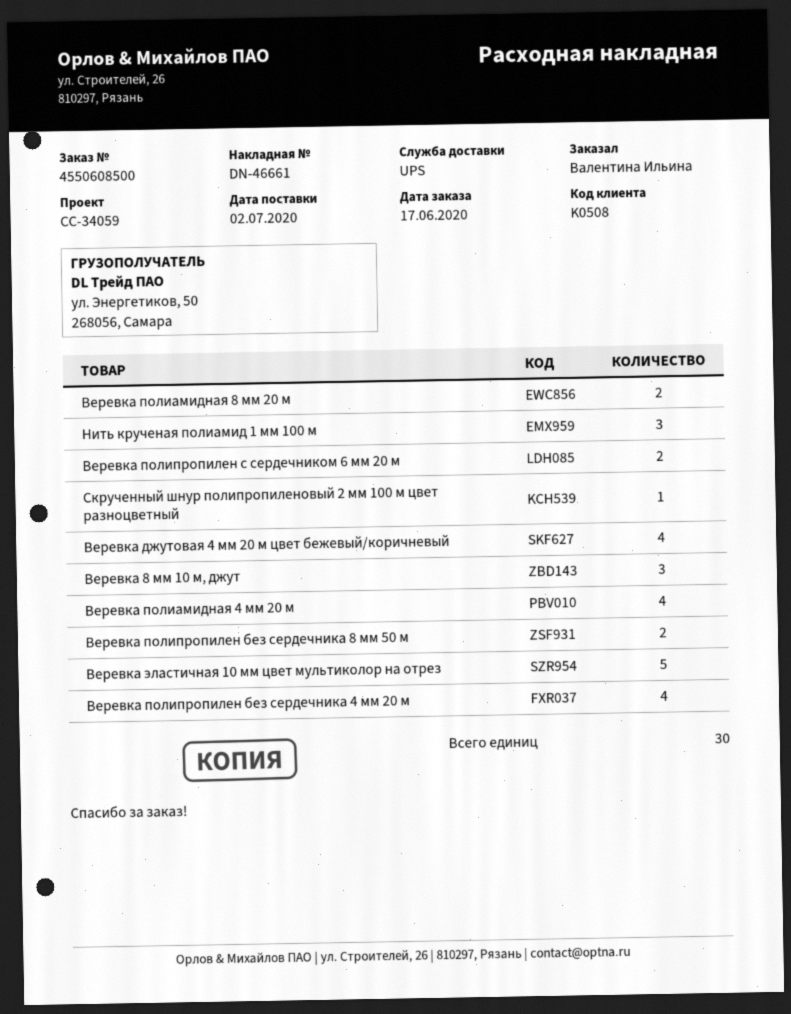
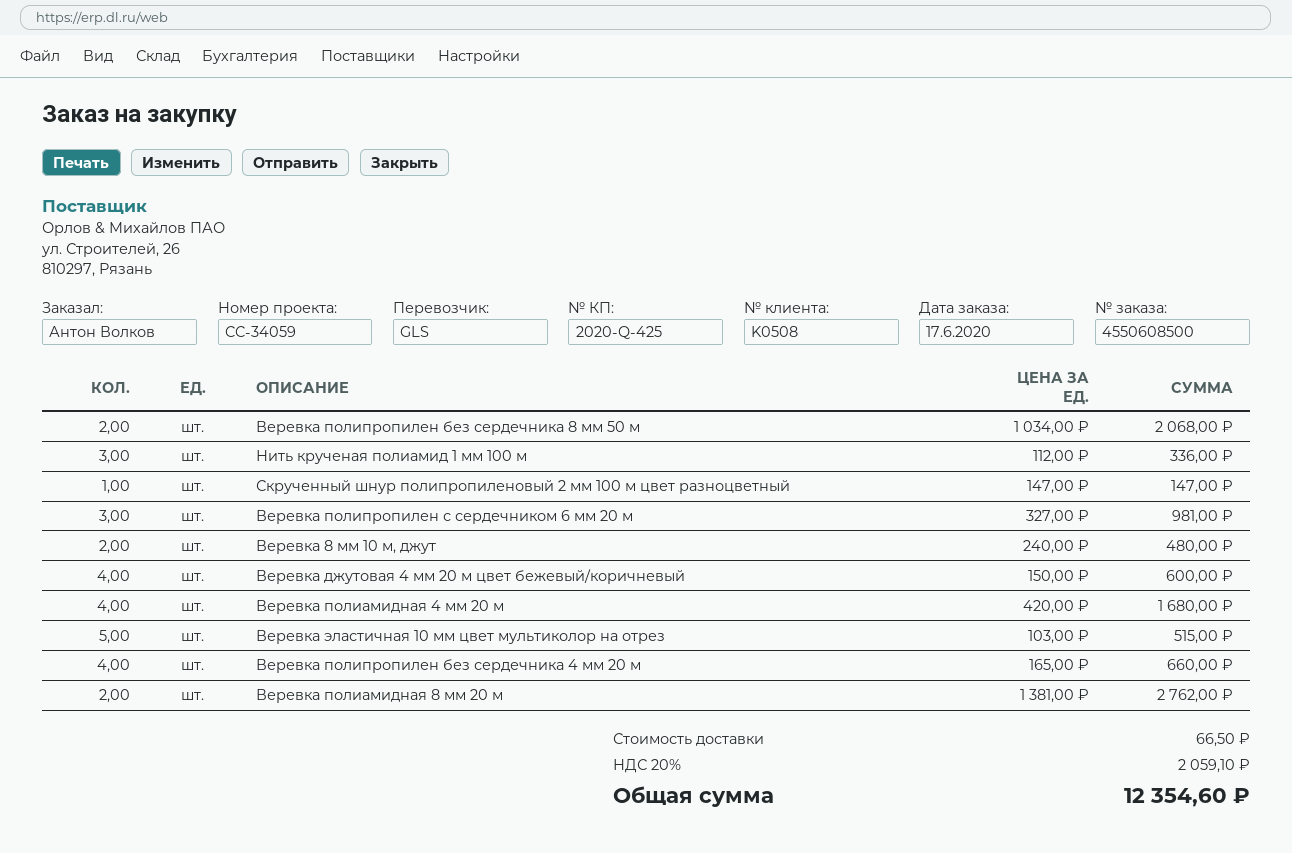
ordered by: Валентина Ильина -> Антон Волков
shipping method: UPS -> GLS
Веревка полипропилен с сердечником 6 мм 20 м: 2 -> 3
Веревка 8 мм 10 м, джут: 3 -> 2

